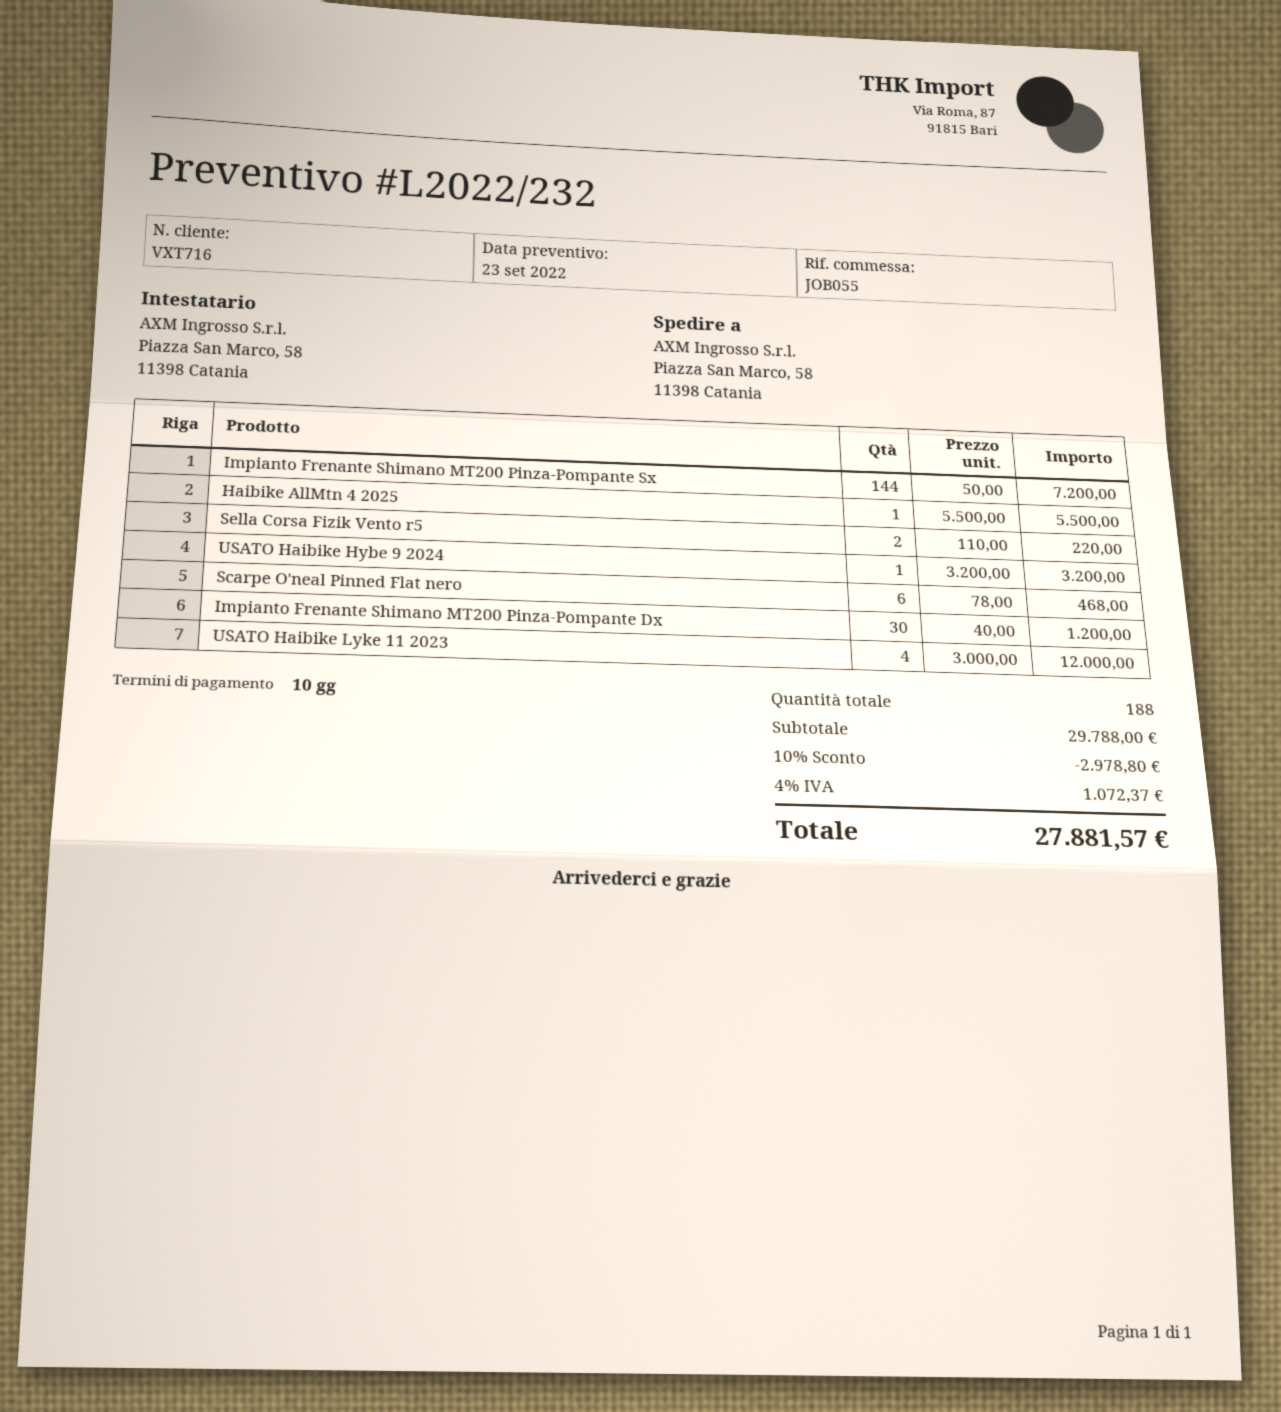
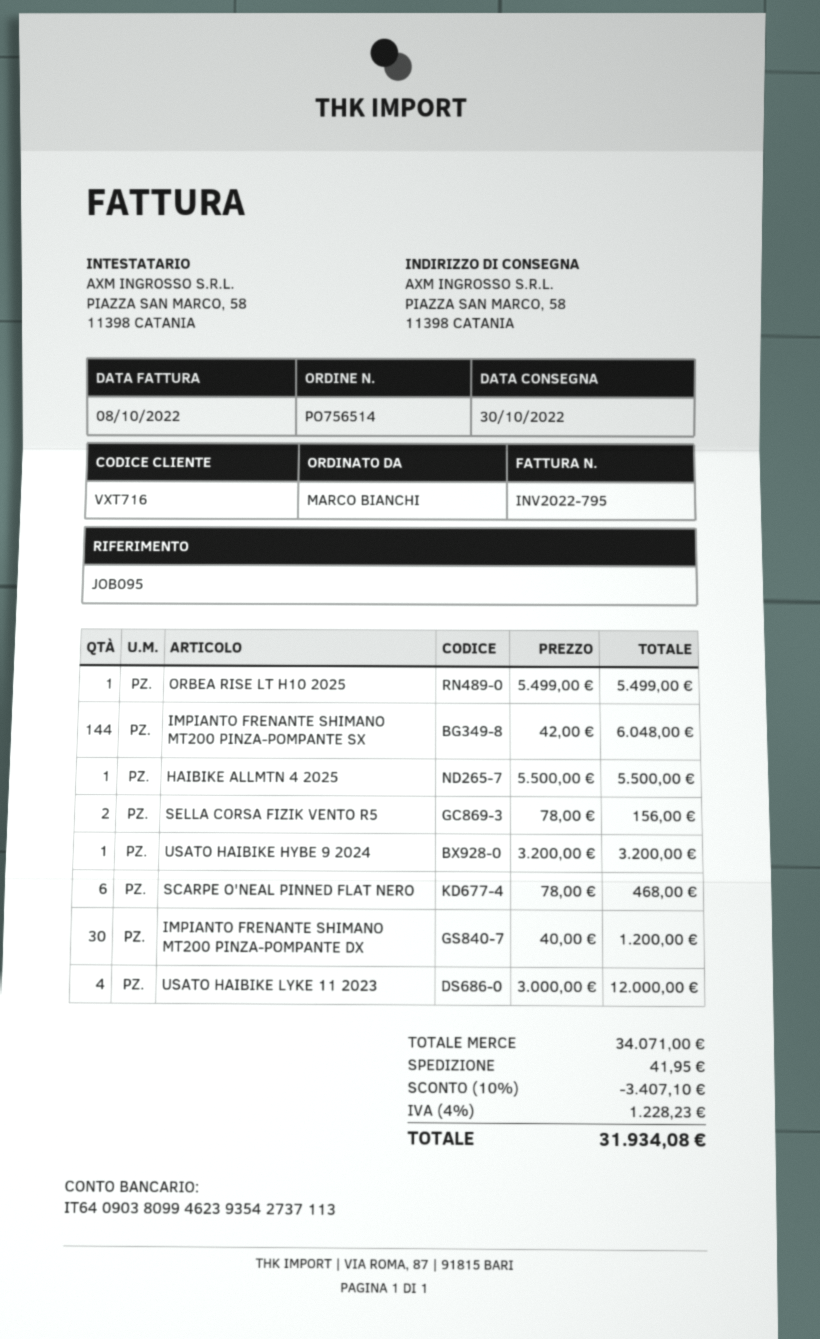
reference: JOB055 -> JOB095
Impianto Frenante Shimano MT200 Pinza-Pompante Sx: 144 x 50.00 = 7200.00 -> 144 x 42.00 = 6048.00
Sella Corsa Fizik Vento r5: 2 x 110.00 = 220.00 -> 2 x 78.00 = 156.00
ORBEA RISE LT H10 2025: none -> 1 x 5499.00 = 5499.00
subtotal: 29788.00 -> 34071.00
discount: 10% = 2978.80 -> 10% = 3407.10
shipping: none -> 41.95
tax: 4% = 1072.37 -> 4% = 1228.23
total: 27881.57 -> 31934.08

